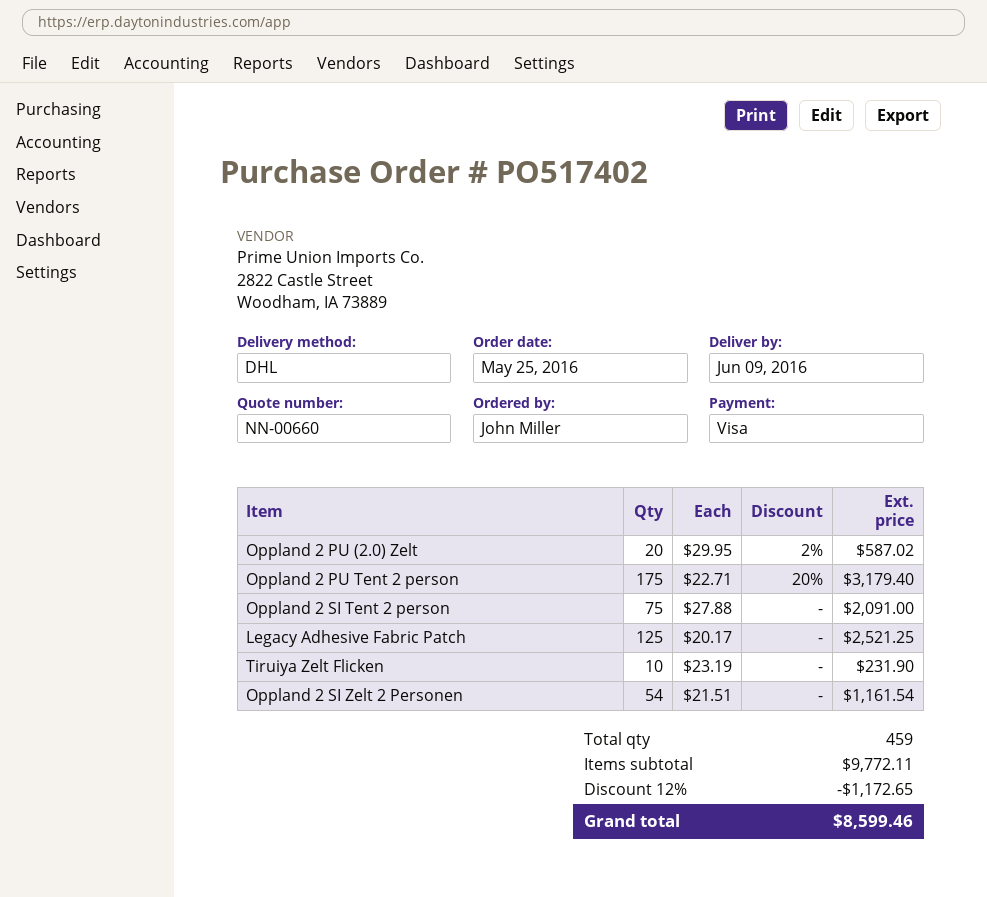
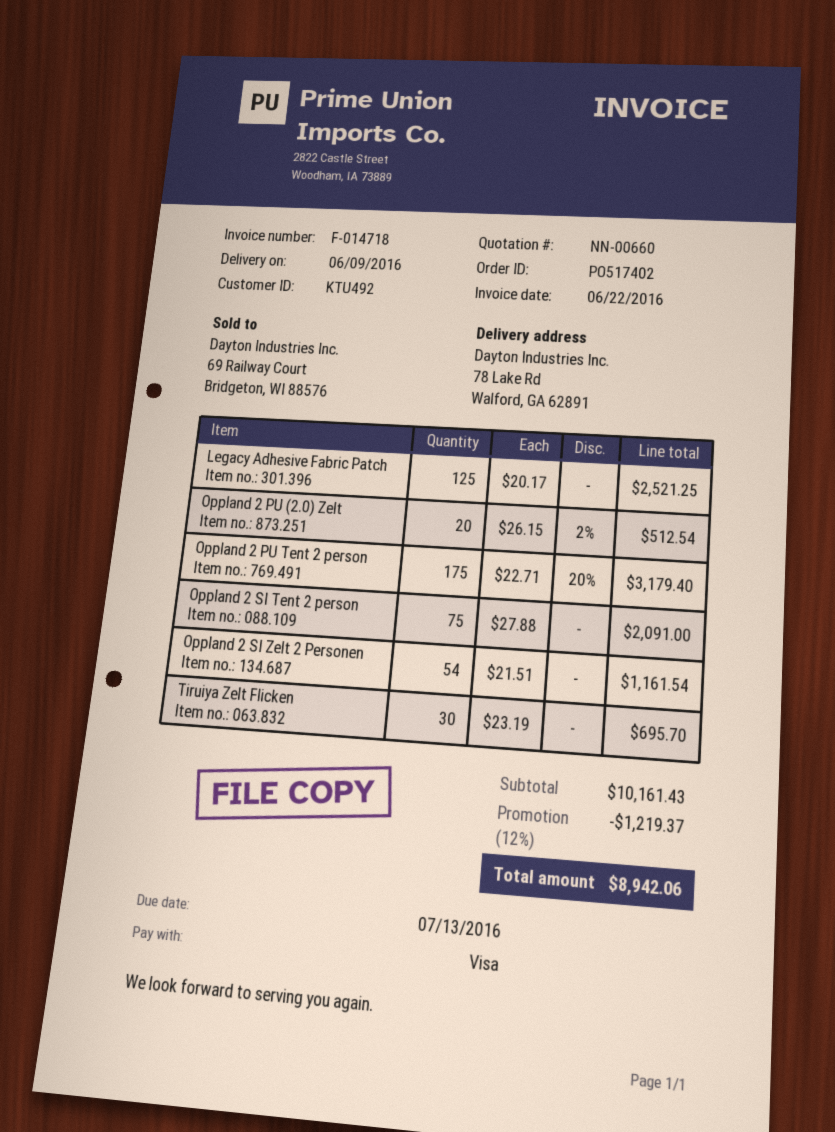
Oppland 2 PU (2.0) Zelt: 20 x 29.95 - 2% = 587.02 -> 20 x 26.15 - 2% = 512.54
Tiruiya Zelt Flicken: 10 x 23.19 = 231.90 -> 30 x 23.19 = 695.70
subtotal: 9772.11 -> 10161.43
discount: 12% = 1172.65 -> 12% = 1219.37
total: 8599.46 -> 8942.06

